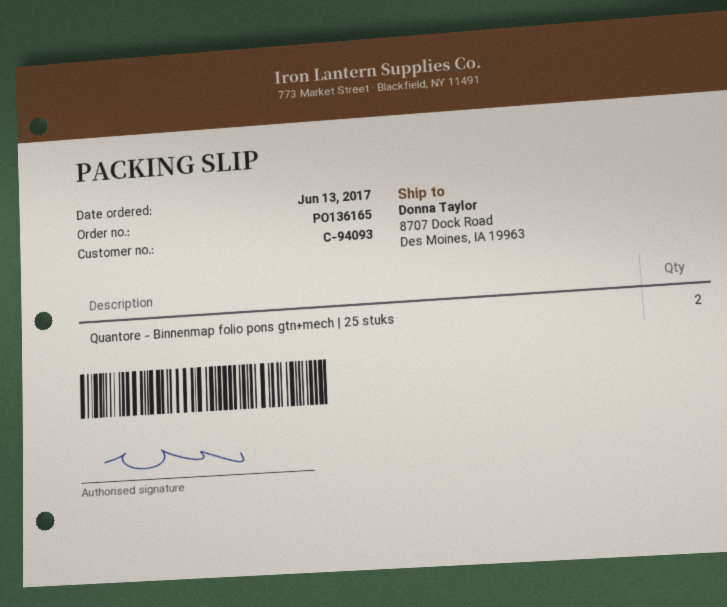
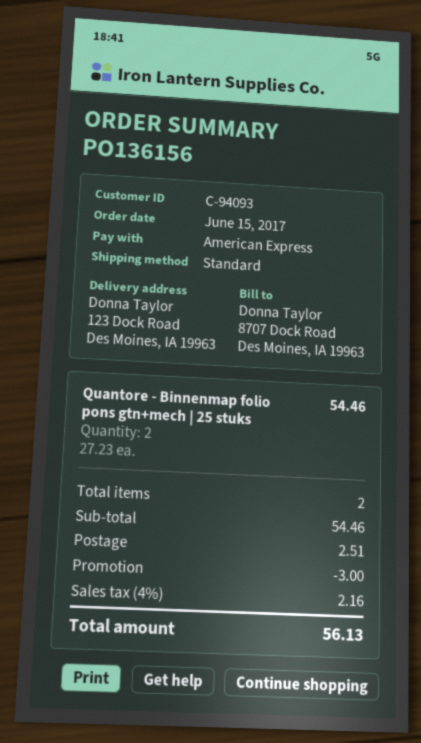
order number: PO136165 -> PO136156
order date: 2017-06-13 -> 2017-06-15
ship to: 8707 Dock Road, Des Moines, IA 19963 -> 123 Dock Road, Des Moines, IA 19963

